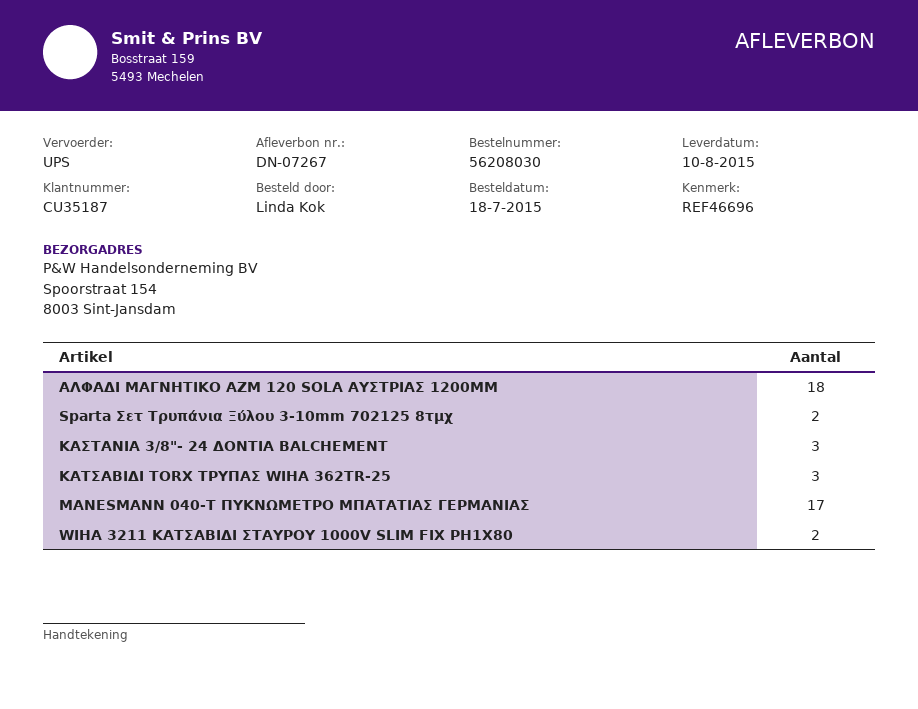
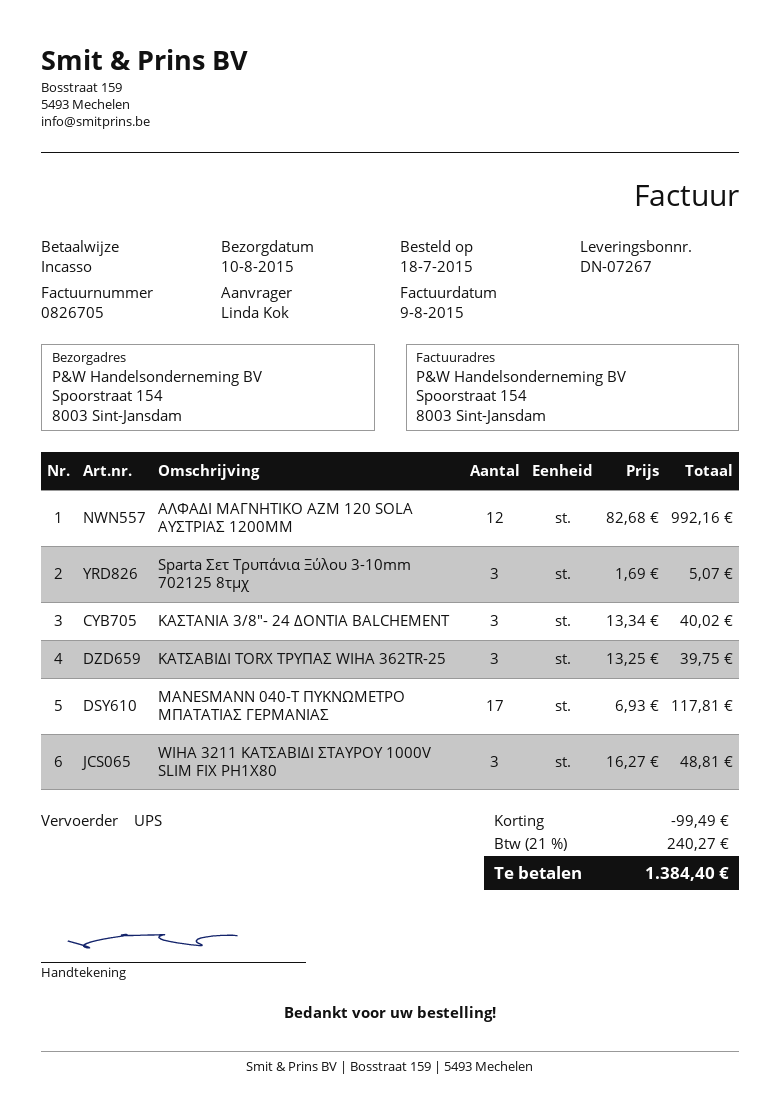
ΑΛΦΑΔΙ ΜΑΓΝΗΤΙΚΟ AZM 120 SOLA ΑΥΣΤΡΙΑΣ 1200MM: 18 -> 12
Sparta Σετ Τρυπάνια Ξύλου 3-10mm 702125 8τμχ: 2 -> 3
WIHA 3211 ΚΑΤΣΑΒΙΔΙ ΣΤΑΥΡΟΥ 1000V SLIM FIX PH1X80: 2 -> 3

